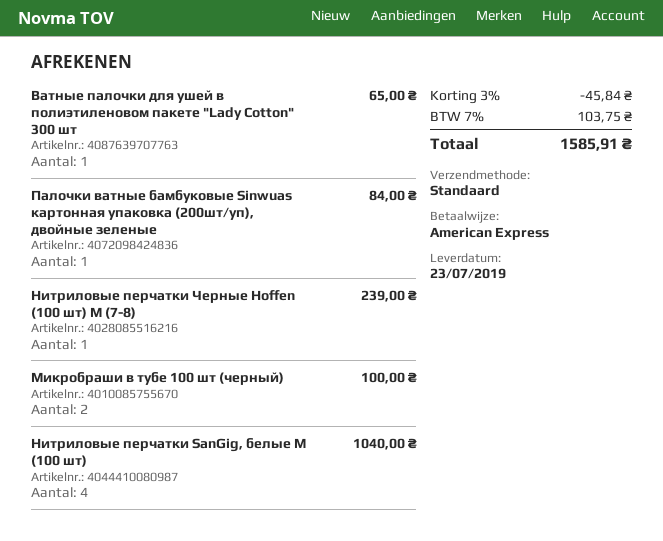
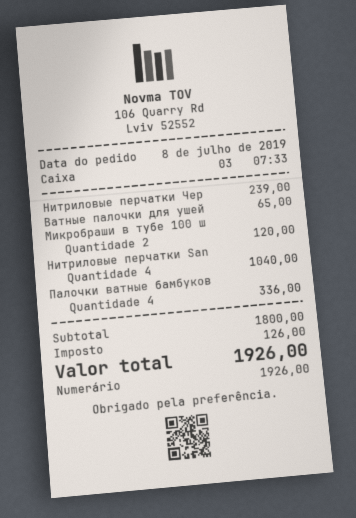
payment method: American Express -> cash
Палочки ватные бамбуковые Sinwuas картонная упаковка (200шт/уп), двойные зеленые: 1 for 84.00 -> 4 for 336.00
Микробраши в тубе 100 шт (черный): 2 for 100.00 -> 2 for 120.00
discount: 3% = 45.84 -> none
tax: 103.75 -> 126.00
total: 1585.91 -> 1926.00

